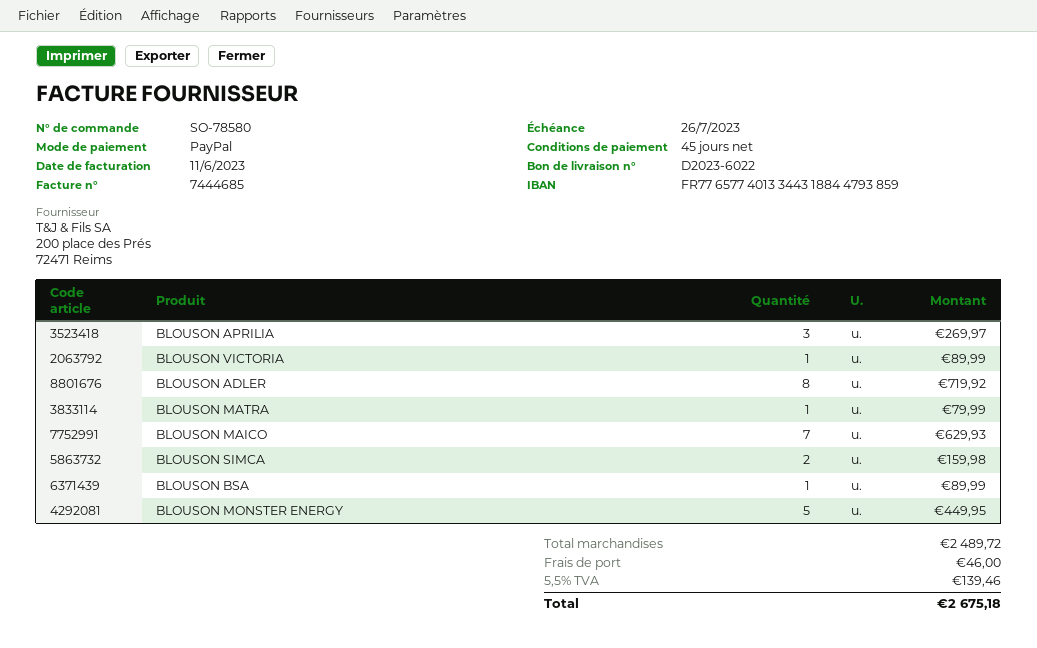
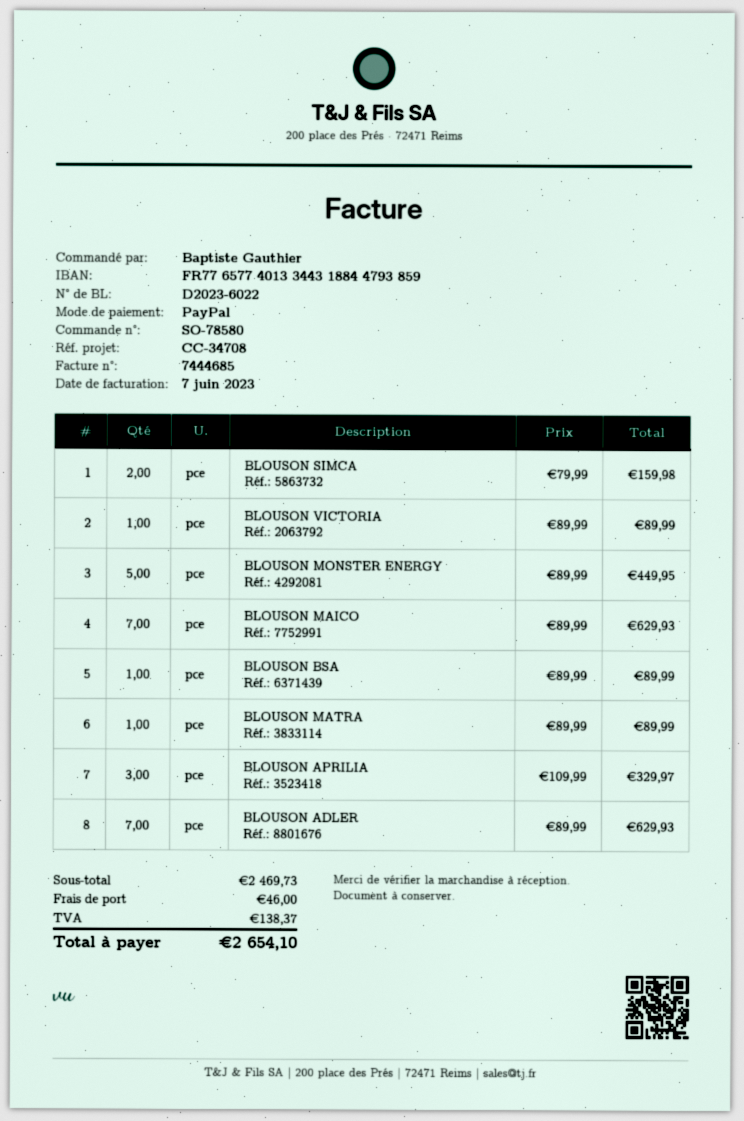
invoice date: 2023-06-11 -> 2023-06-07
BLOUSON APRILIA: 3 for 269.97 -> 3 for 329.97
BLOUSON ADLER: 8 for 719.92 -> 7 for 629.93
BLOUSON MATRA: 1 for 79.99 -> 1 for 89.99
subtotal: 2489.72 -> 2469.73
tax: 139.46 -> 138.37
total: 2675.18 -> 2654.10

